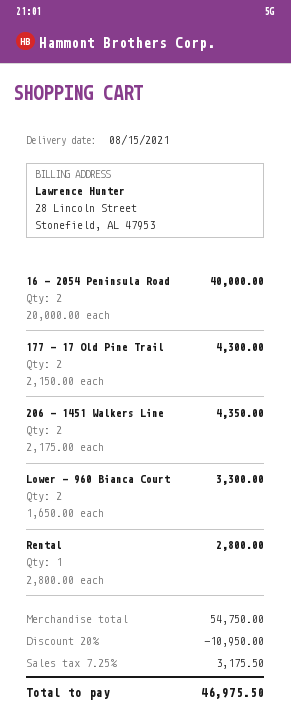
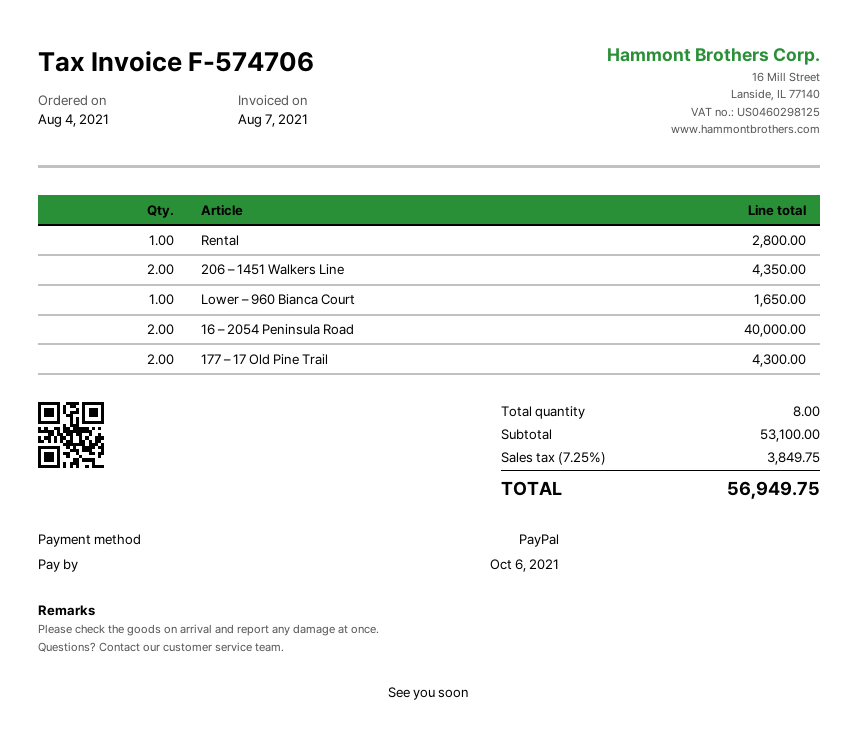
Lower – 960 Bianca Court: 2 for 3300.00 -> 1 for 1650.00
subtotal: 54750.00 -> 53100.00
discount: 20% = 10950.00 -> none
tax: 7.25% = 3175.50 -> 7.25% = 3849.75
total: 46975.50 -> 56949.75

